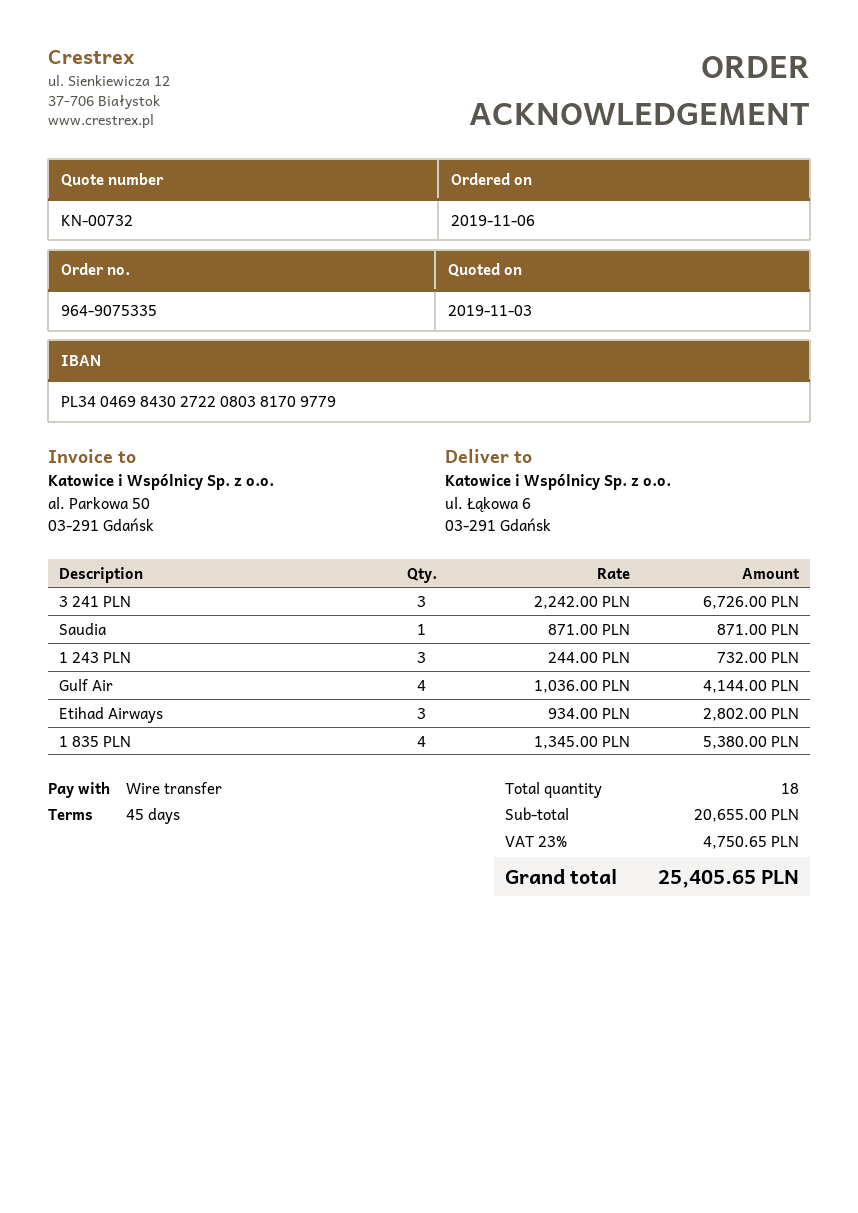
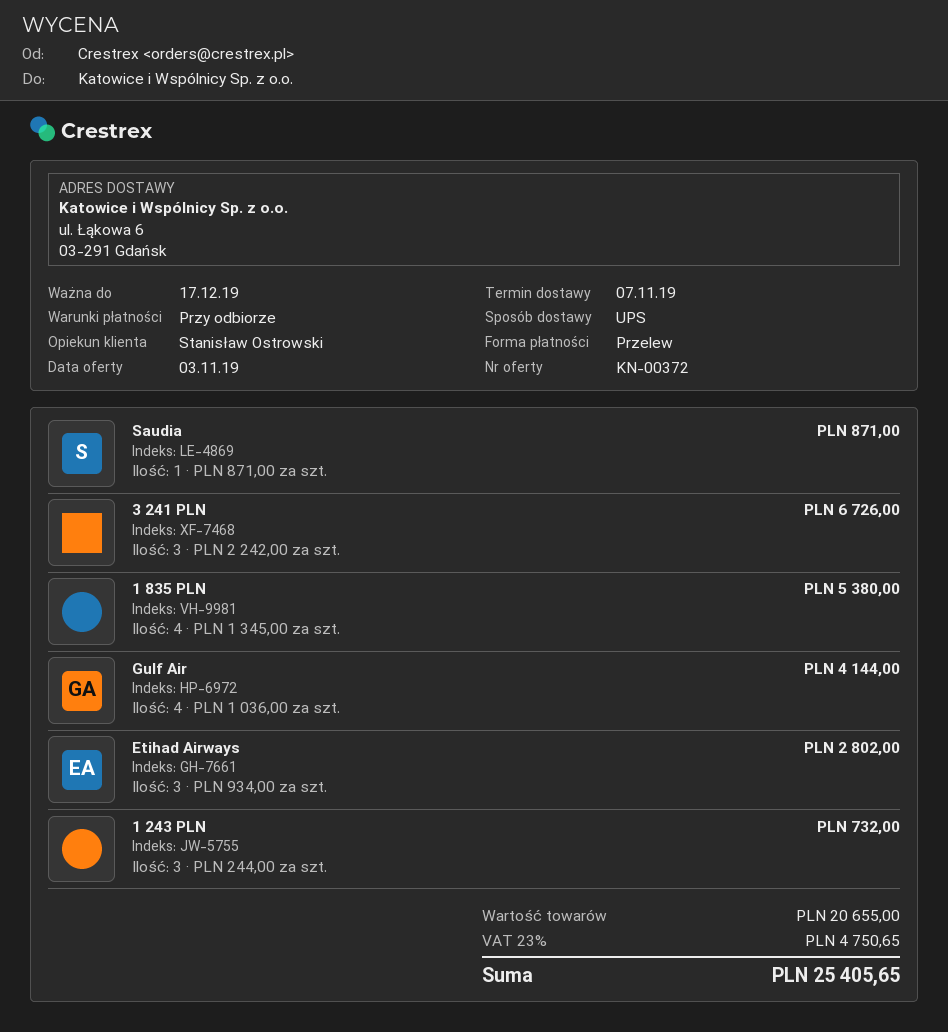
quote number: KN-00732 -> KN-00372
payment terms: 45 days -> on receipt

